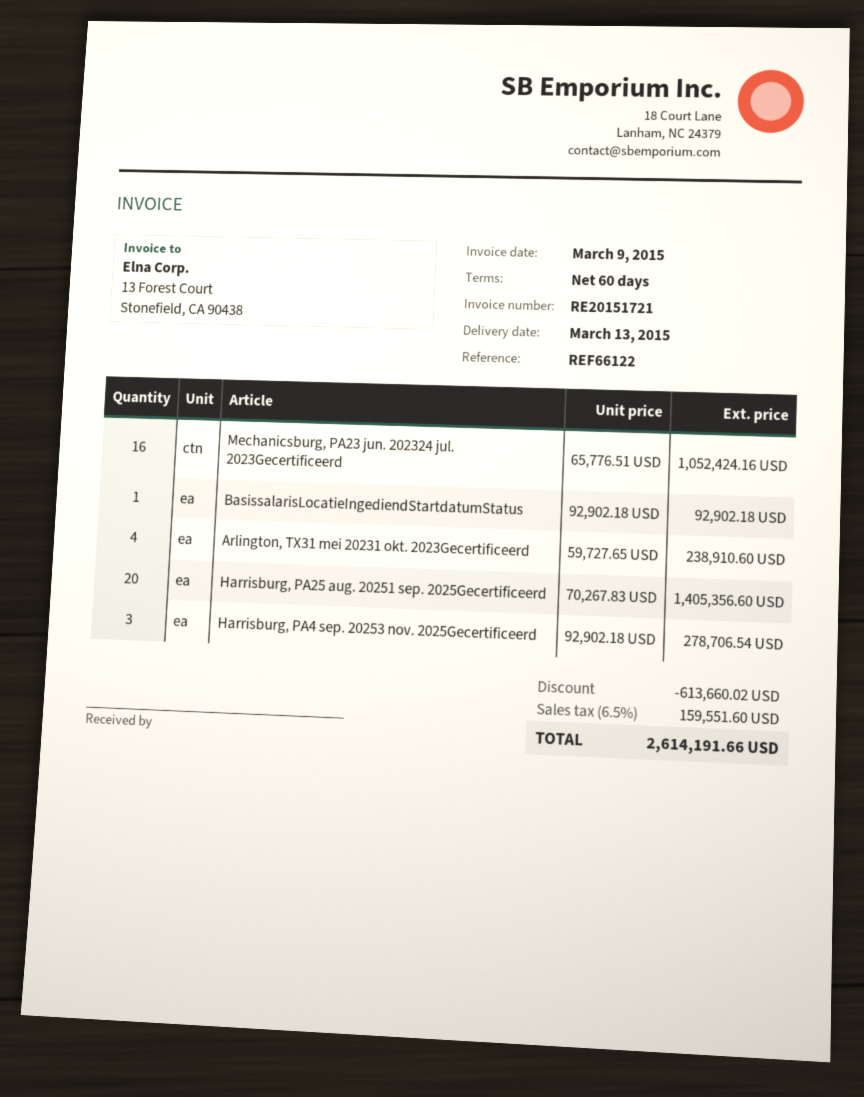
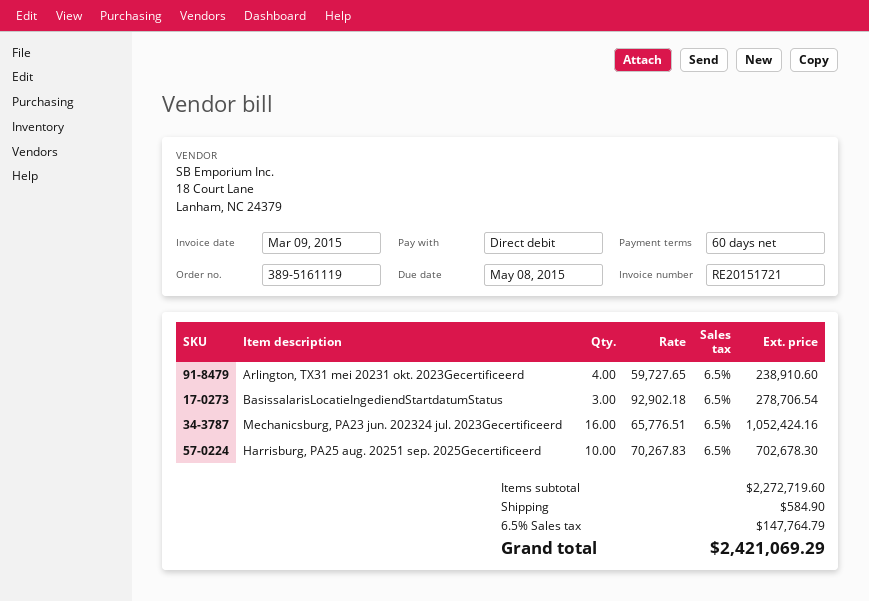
BasissalarisLocatieIngediendStartdatumStatus: 1 x 92902.18 = 92902.18 -> 3 x 92902.18 = 278706.54
Harrisburg, PA25 aug. 20251 sep. 2025Gecertificeerd: 20 x 70267.83 = 1405356.60 -> 10 x 70267.83 = 702678.30
Harrisburg, PA4 sep. 20253 nov. 2025Gecertificeerd: 3 x 92902.18 = 278706.54 -> none
discount: 613660.02 -> none
shipping: none -> 584.90
tax: 6.5% = 159551.60 -> 6.5% = 147764.79
total: 2614191.66 -> 2421069.29

